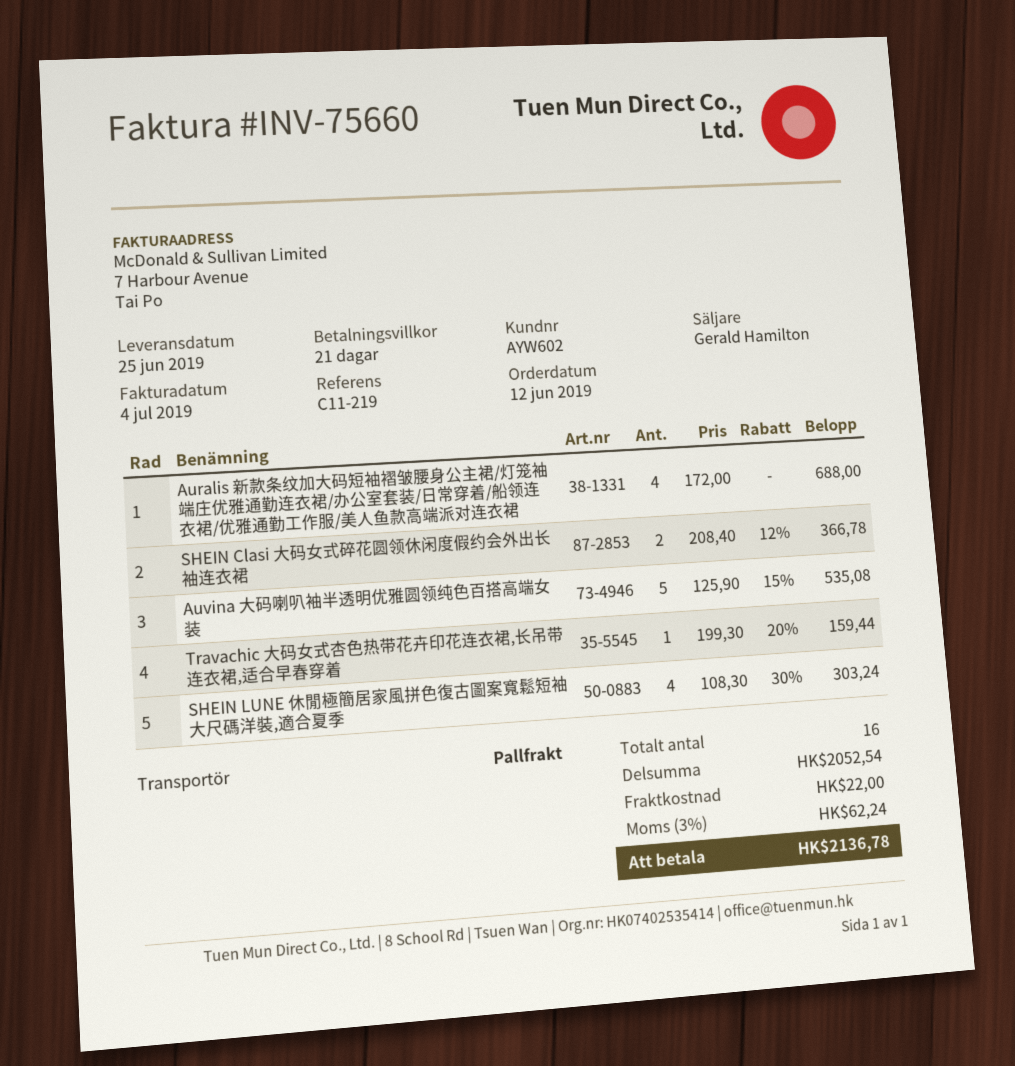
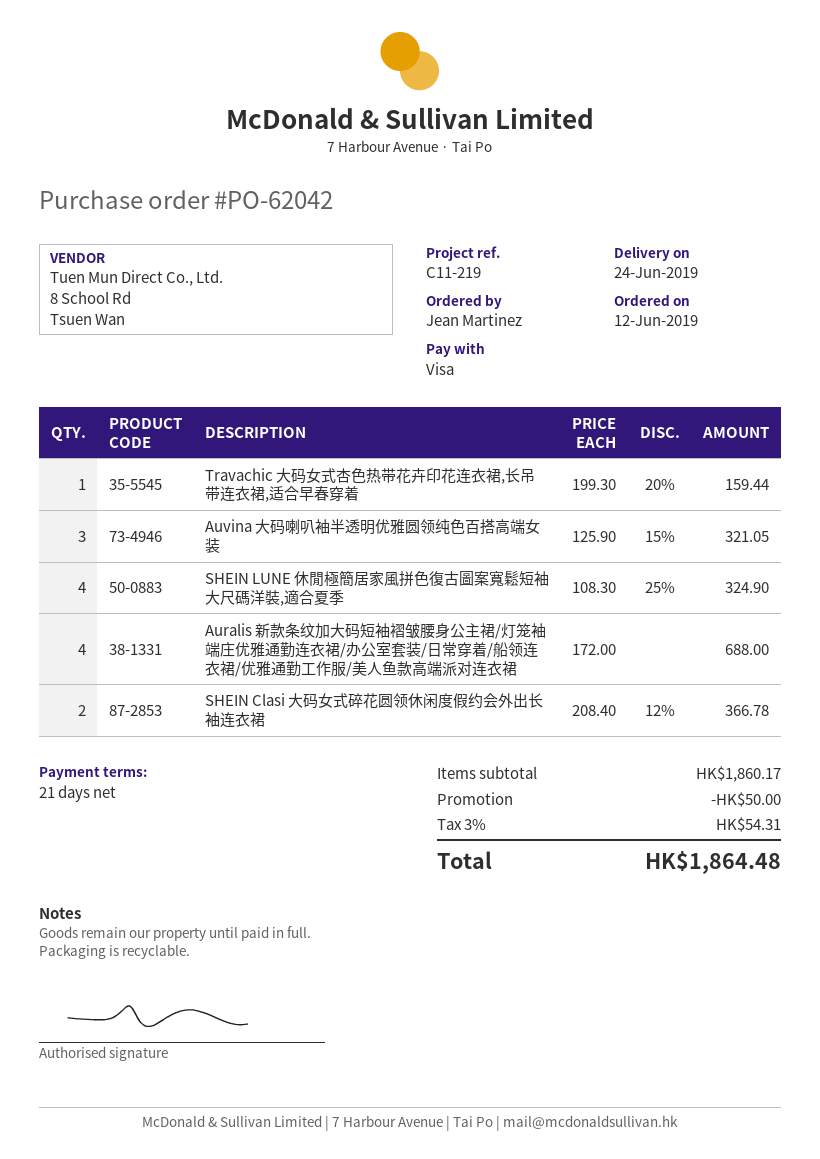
delivery date: 2019-06-25 -> 2019-06-24
Auvina 大码喇叭袖半透明优雅圆领纯色百搭高端女装: 5 x 125.90 - 15% = 535.08 -> 3 x 125.90 - 15% = 321.05
SHEIN LUNE 休閒極簡居家風拼色復古圖案寬鬆短袖大尺碼洋裝,適合夏季: 4 x 108.30 - 30% = 303.24 -> 4 x 108.30 - 25% = 324.90
subtotal: 2052.54 -> 1860.17
discount: none -> 50.00
shipping: 22.00 -> none
tax: 3% = 62.24 -> 3% = 54.31
total: 2136.78 -> 1864.48

